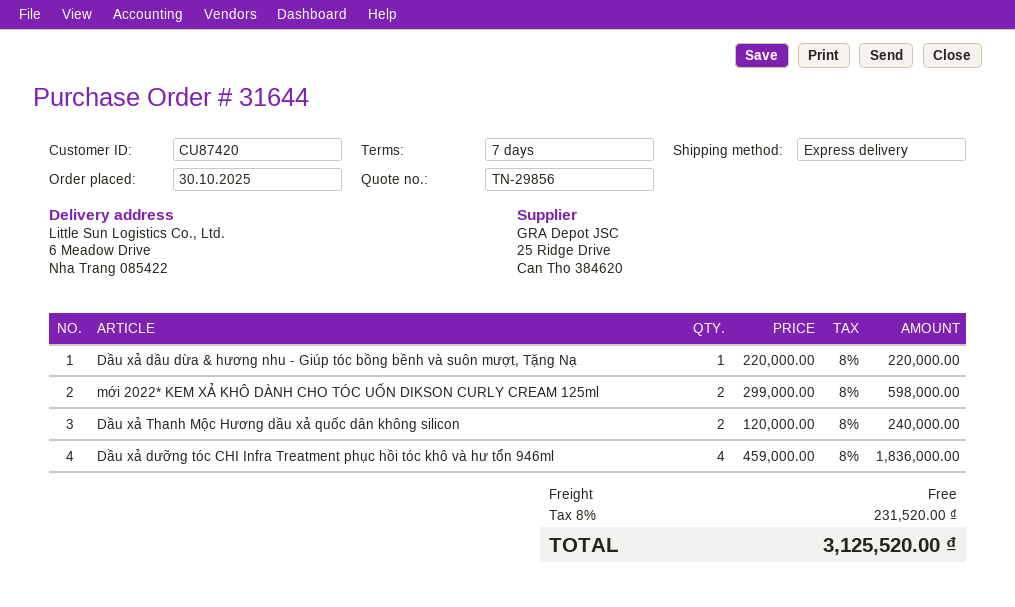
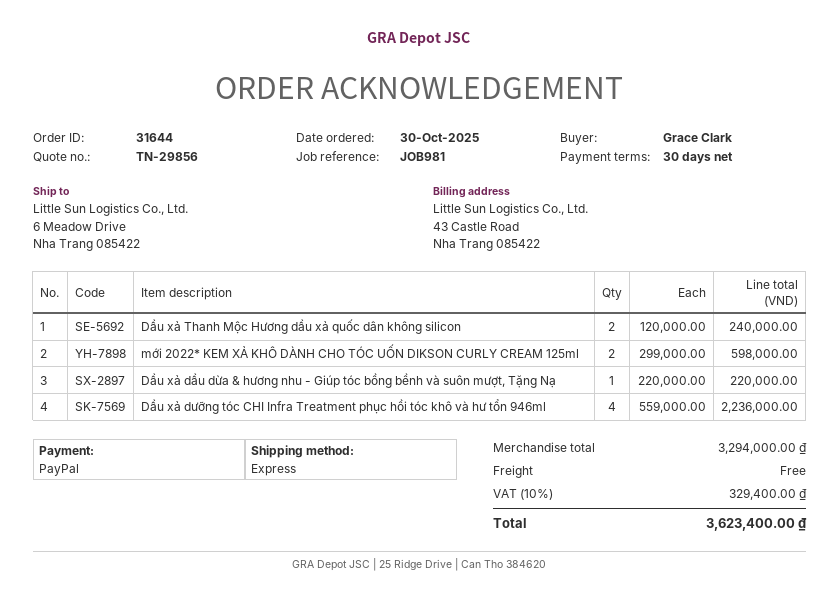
payment terms: 7 days -> 30 days
Dầu xả dưỡng tóc CHI Infra Treatment phục hồi tóc khô và hư tổn 946ml: 4 x 459000.00 = 1836000.00 -> 4 x 559000.00 = 2236000.00
tax: 8% = 231520.00 -> 10% = 329400.00
total: 3125520.00 -> 3623400.00

